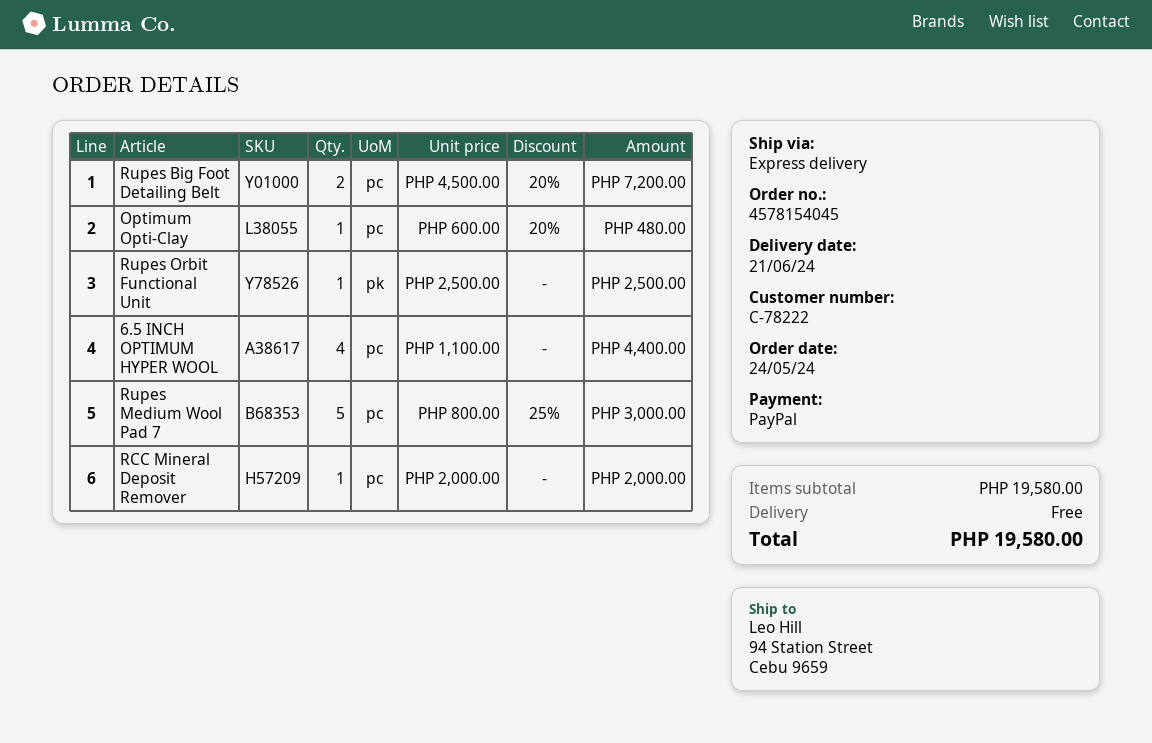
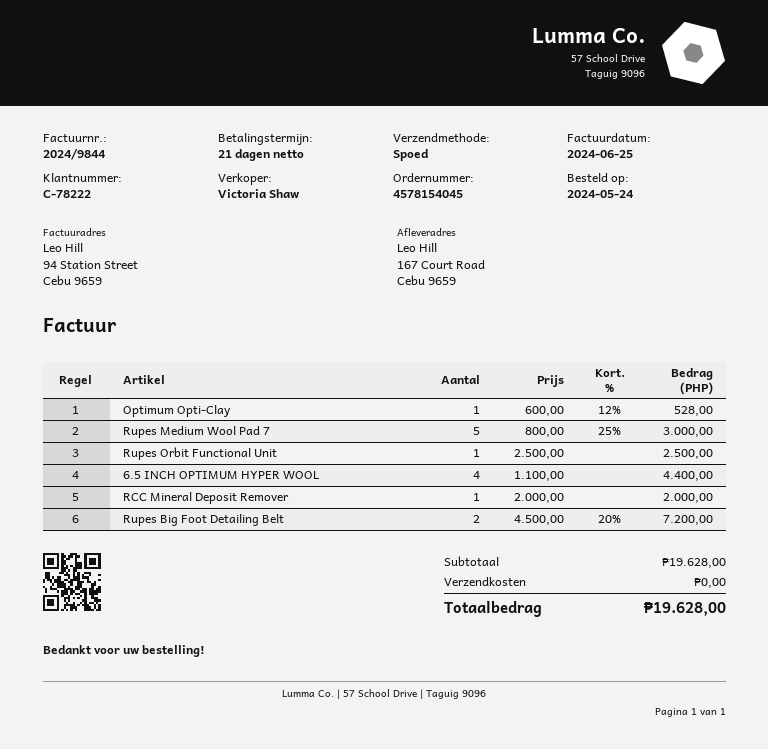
ship to: 94 Station Street, Cebu 9659 -> 167 Court Road, Cebu 9659
Optimum Opti-Clay: 1 x 600.00 - 20% = 480.00 -> 1 x 600.00 - 12% = 528.00
subtotal: 19580.00 -> 19628.00
total: 19580.00 -> 19628.00

